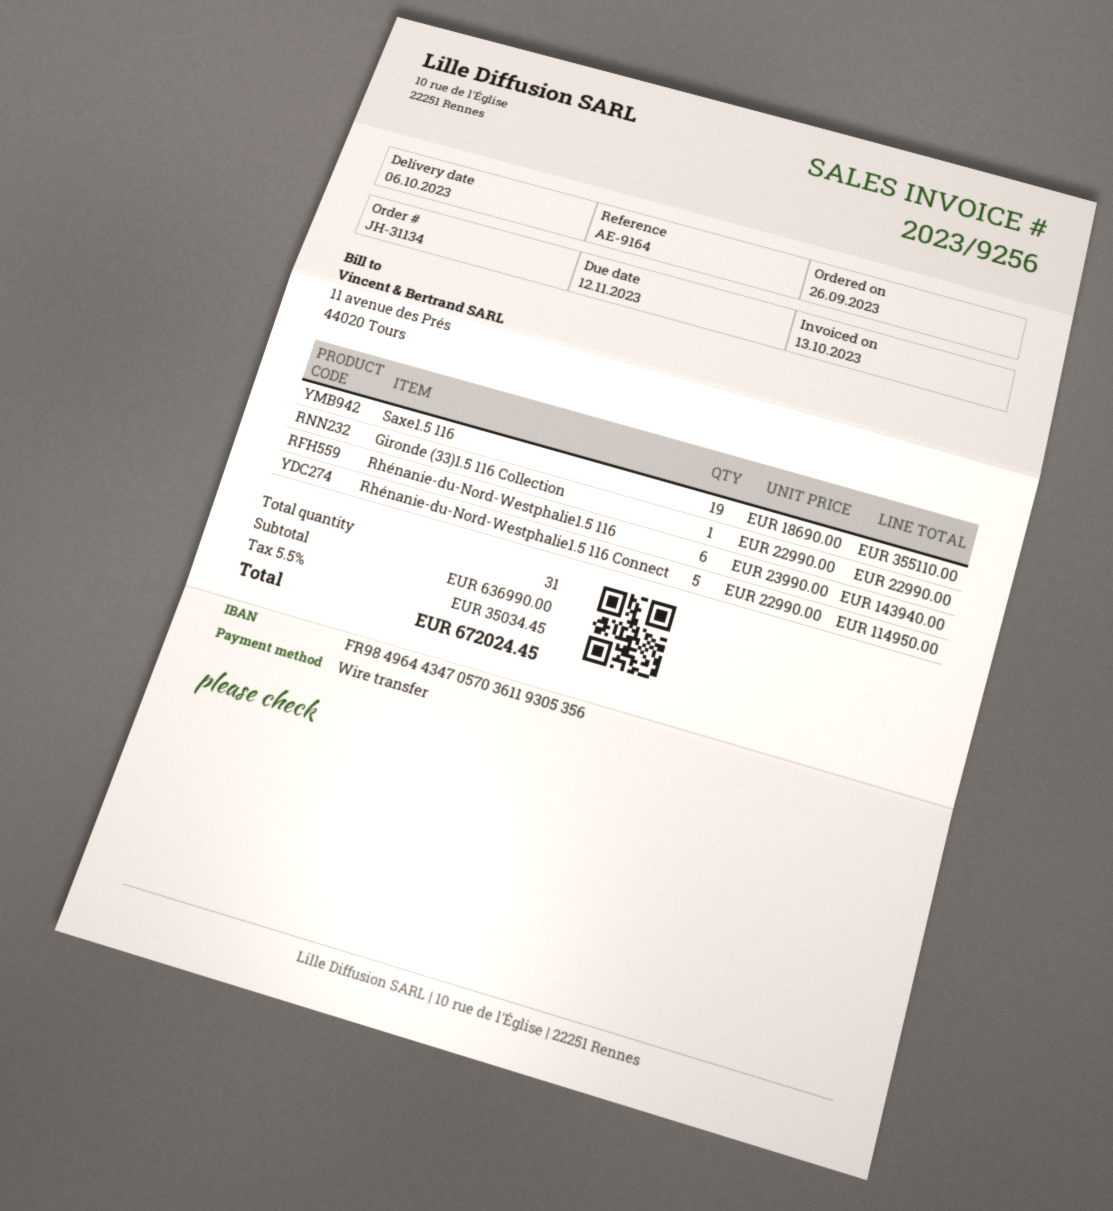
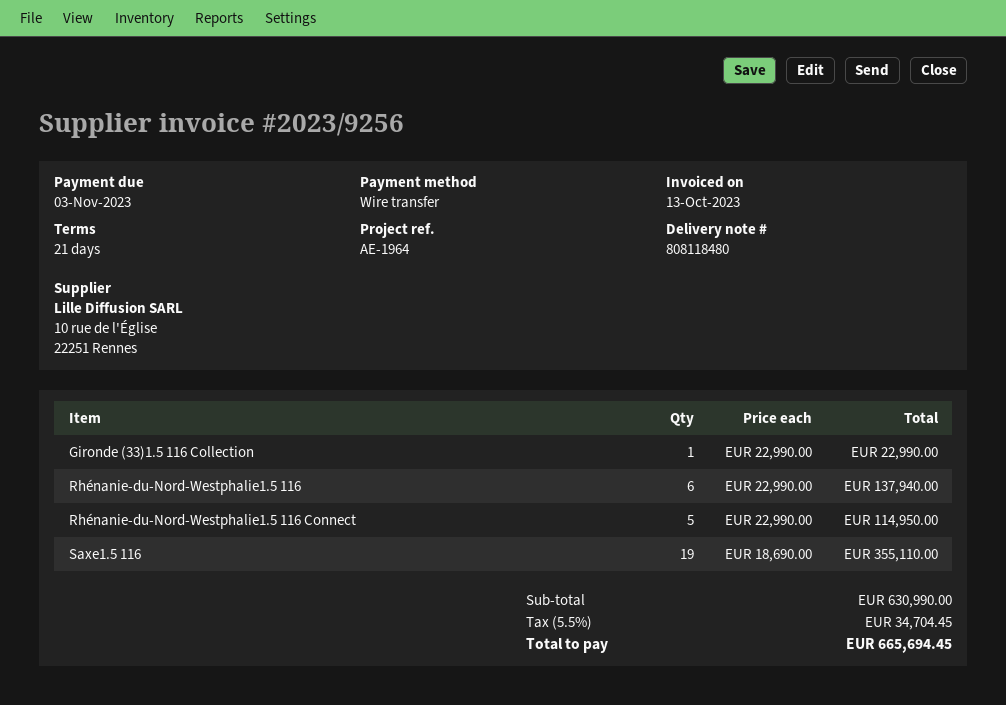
due date: 2023-11-12 -> 2023-11-03
reference: AE-9164 -> AE-1964
Rhénanie-du-Nord-Westphalie1.5 116: 6 x 23990.00 = 143940.00 -> 6 x 22990.00 = 137940.00
subtotal: 636990.00 -> 630990.00
tax: 5.5% = 35034.45 -> 5.5% = 34704.45
total: 672024.45 -> 665694.45

